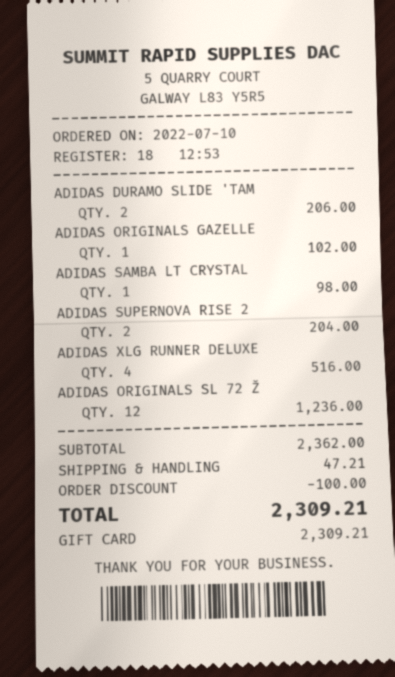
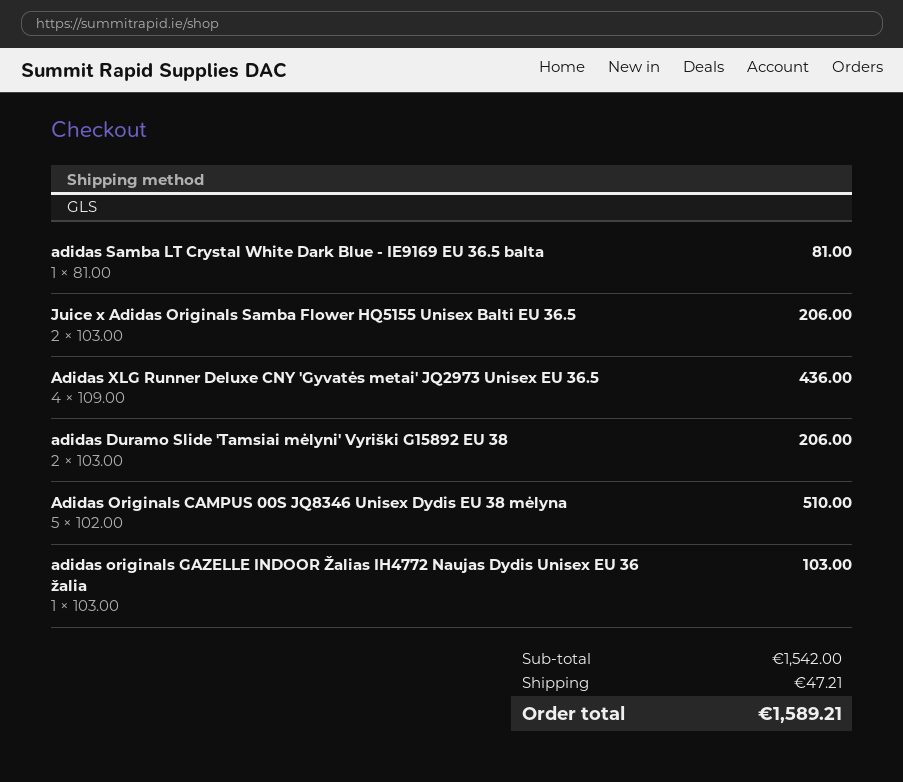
ADIDAS ORIGINALS GAZELLE: 1 for 102.00 -> 1 for 103.00
ADIDAS SAMBA LT CRYSTAL: 1 for 98.00 -> 1 for 81.00
ADIDAS SUPERNOVA RISE 2: 2 for 204.00 -> none
ADIDAS XLG RUNNER DELUXE: 4 for 516.00 -> 4 for 436.00
ADIDAS ORIGINALS SL 72 Ž: 12 for 1236.00 -> none
Juice x Adidas Originals Samba Flower HQ5155 Unisex Balti EU 36.5: none -> 2 for 206.00
Adidas Originals CAMPUS 00S JQ8346 Unisex Dydis EU 38 mėlyna: none -> 5 for 510.00
subtotal: 2362.00 -> 1542.00
discount: 100.00 -> none
total: 2309.21 -> 1589.21

